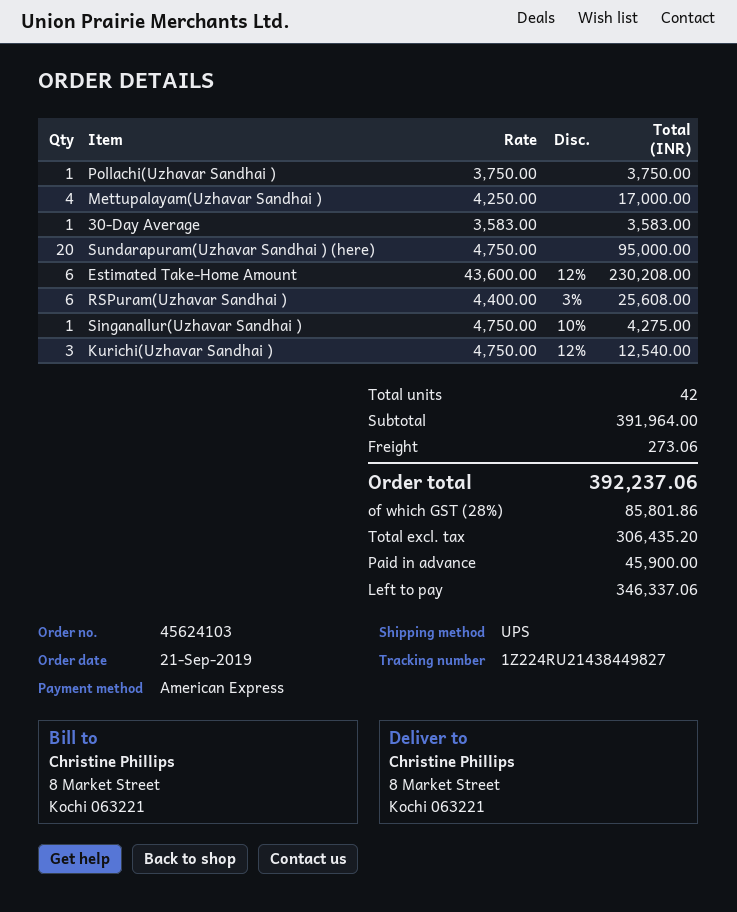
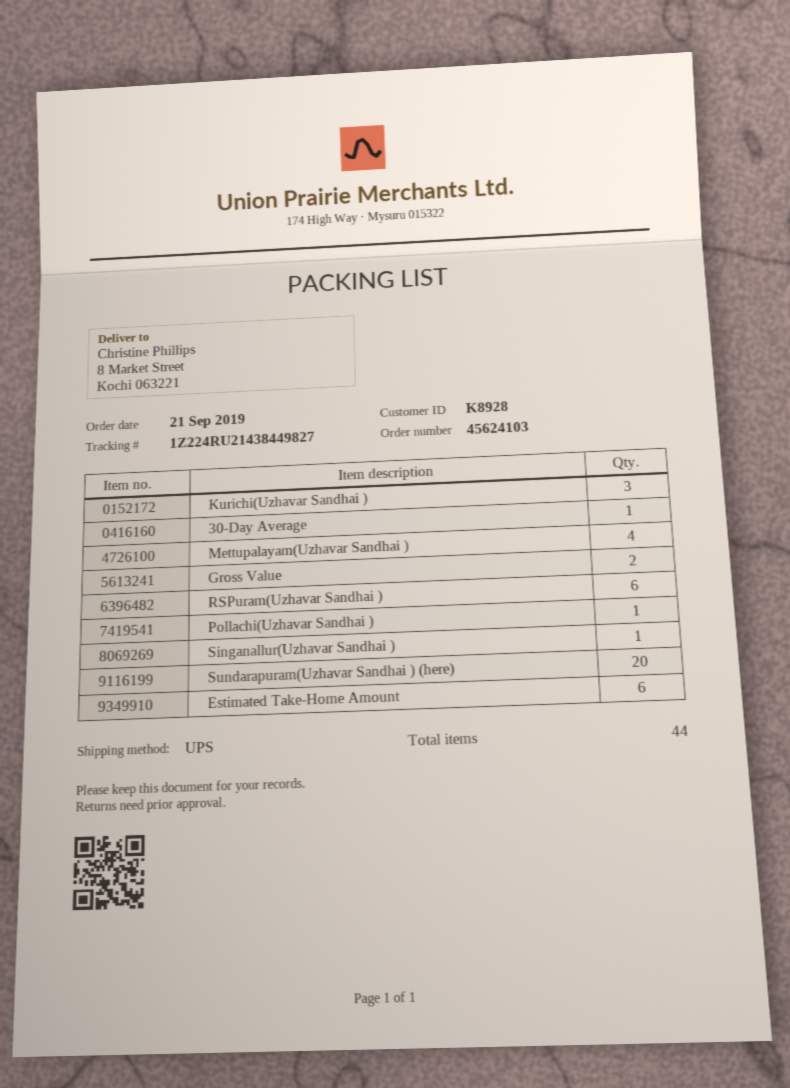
Gross Value: none -> 2
total quantity: 42 -> 44

